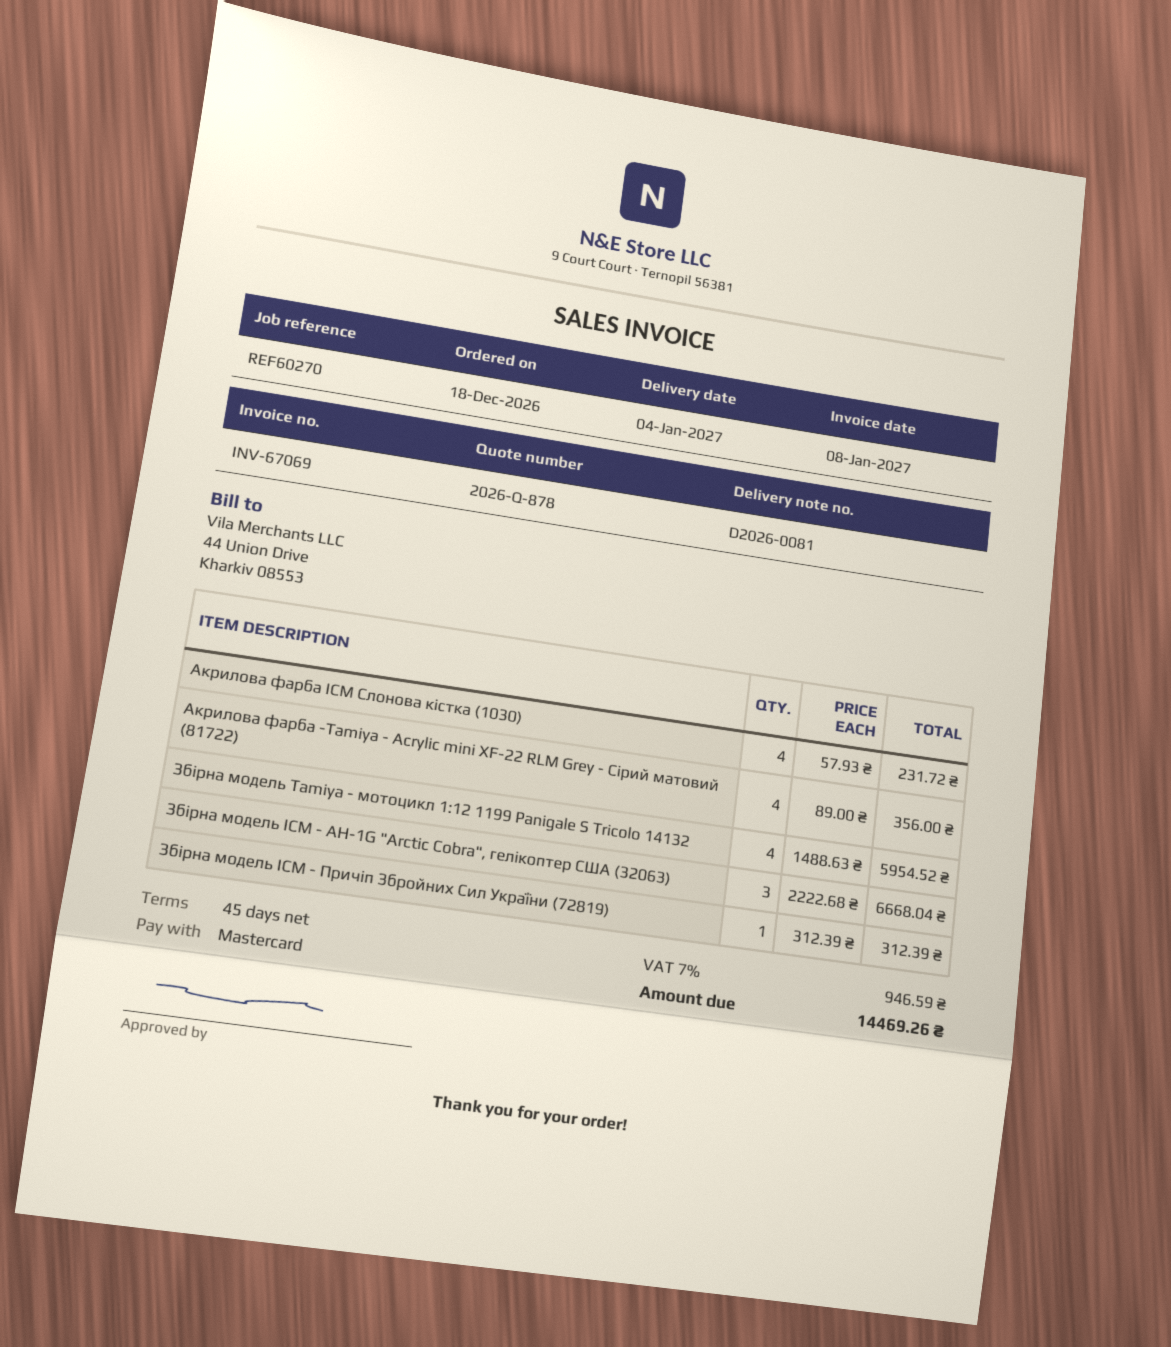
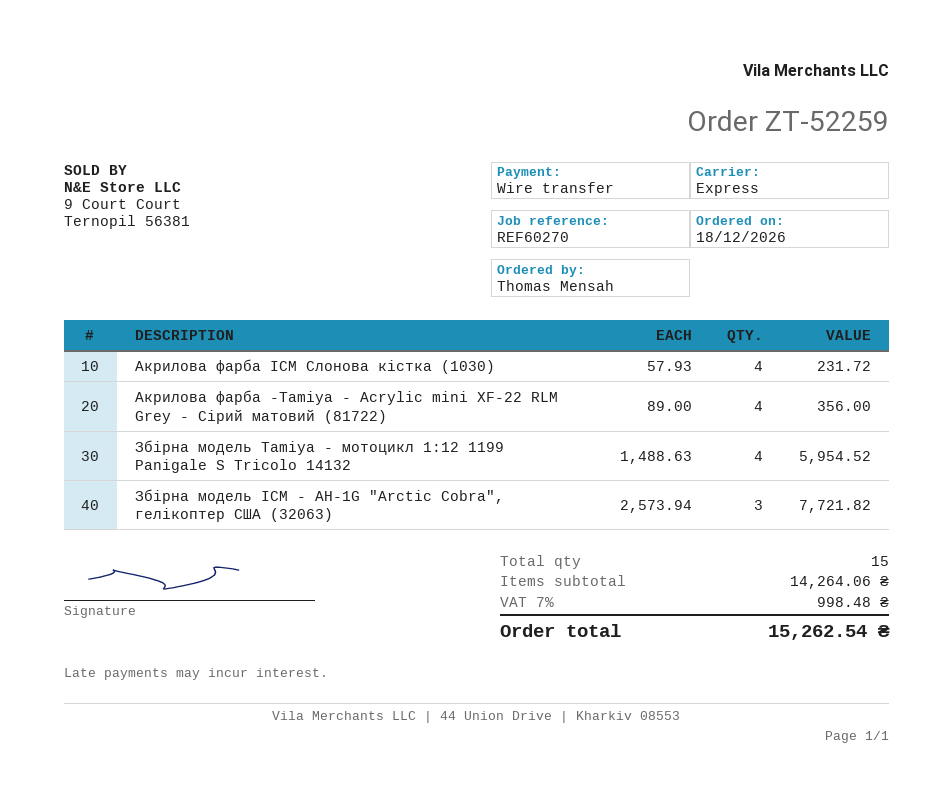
payment method: Mastercard -> bank transfer
Збірна модель ICM - AH-1G "Arctic Cobra", гелікоптер США (32063): 3 x 2222.68 = 6668.04 -> 3 x 2573.94 = 7721.82
Збірна модель ICM - Причіп Збройних Сил України (72819): 1 x 312.39 = 312.39 -> none
tax: 7% = 946.59 -> 7% = 998.48
total: 14469.26 -> 15262.54

